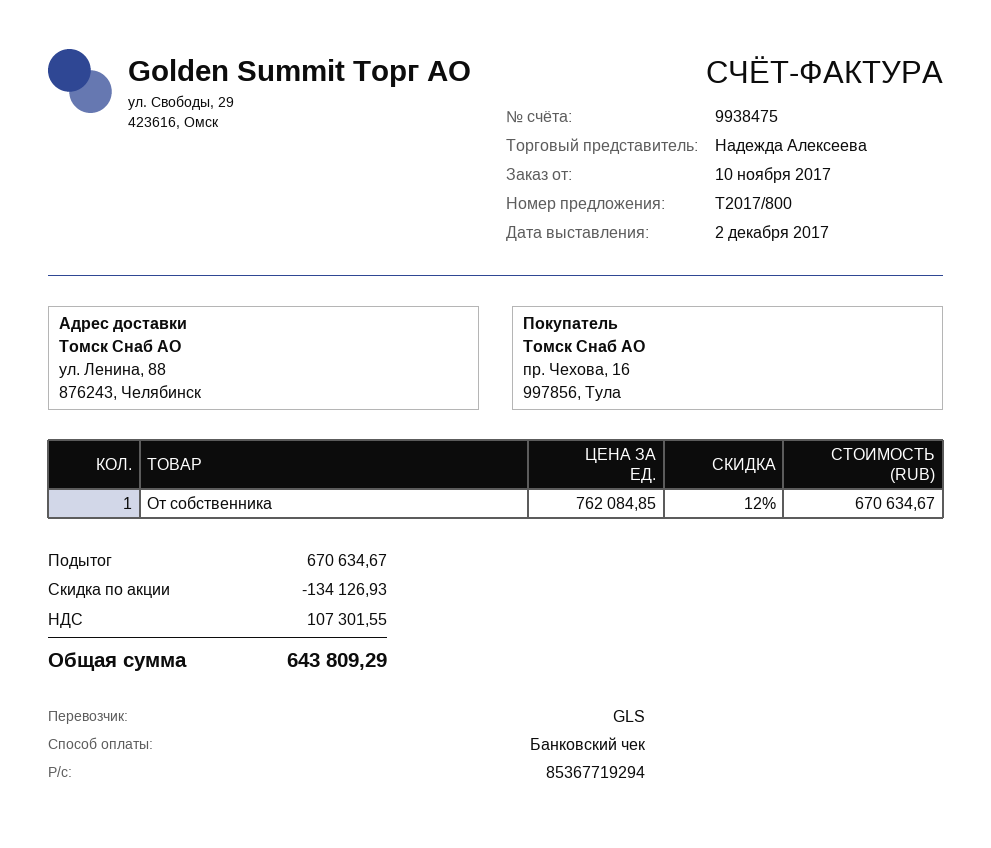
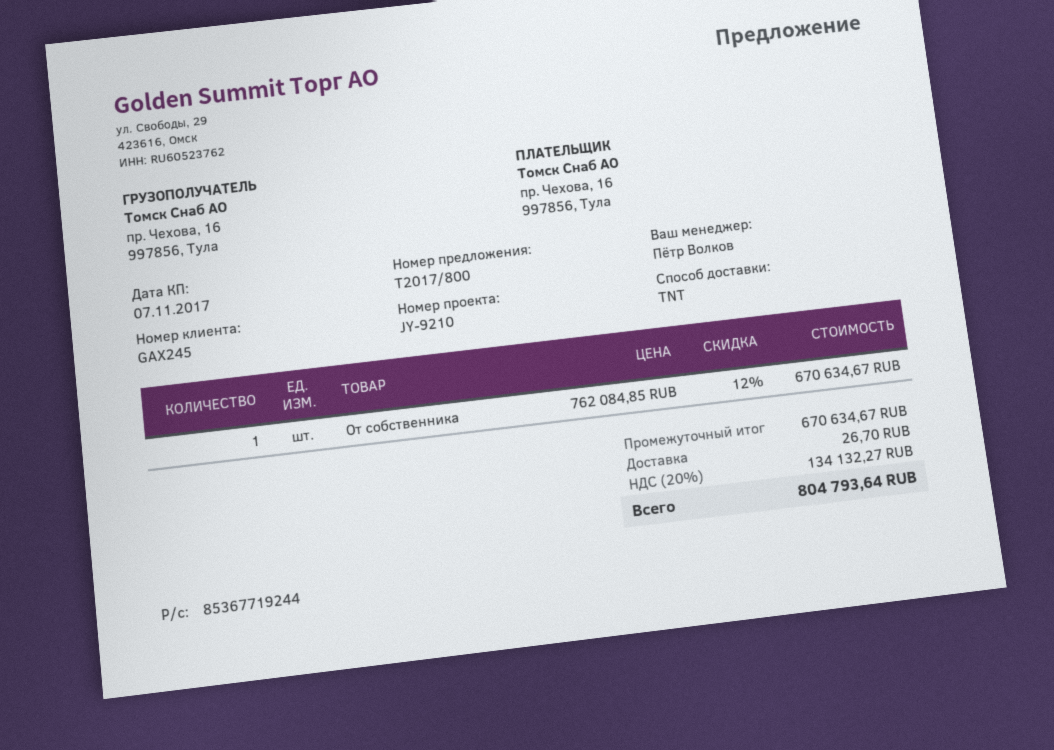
sales rep: Надежда Алексеева -> Пётр Волков
bank account: 85367719294 -> 85367719244
shipping method: GLS -> TNT
ship to: ул. Ленина, 88, 876243, Челябинск -> пр. Чехова, 16, 997856, Тула
discount: 134126.93 -> none
shipping: none -> 26.70
tax: 107301.55 -> 134132.27
total: 643809.29 -> 804793.64

